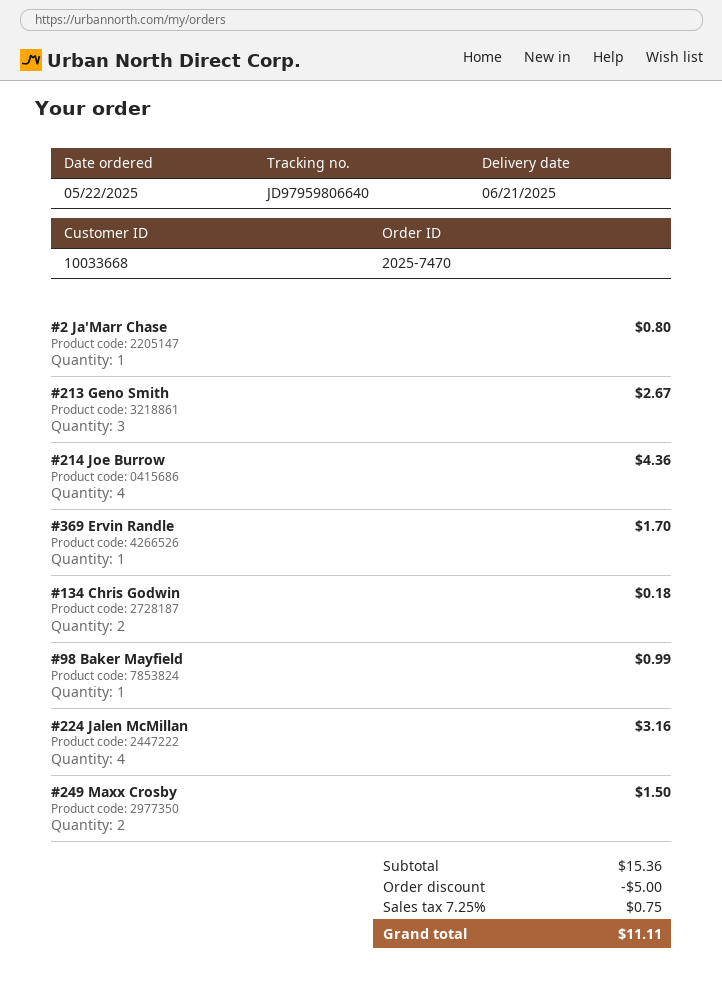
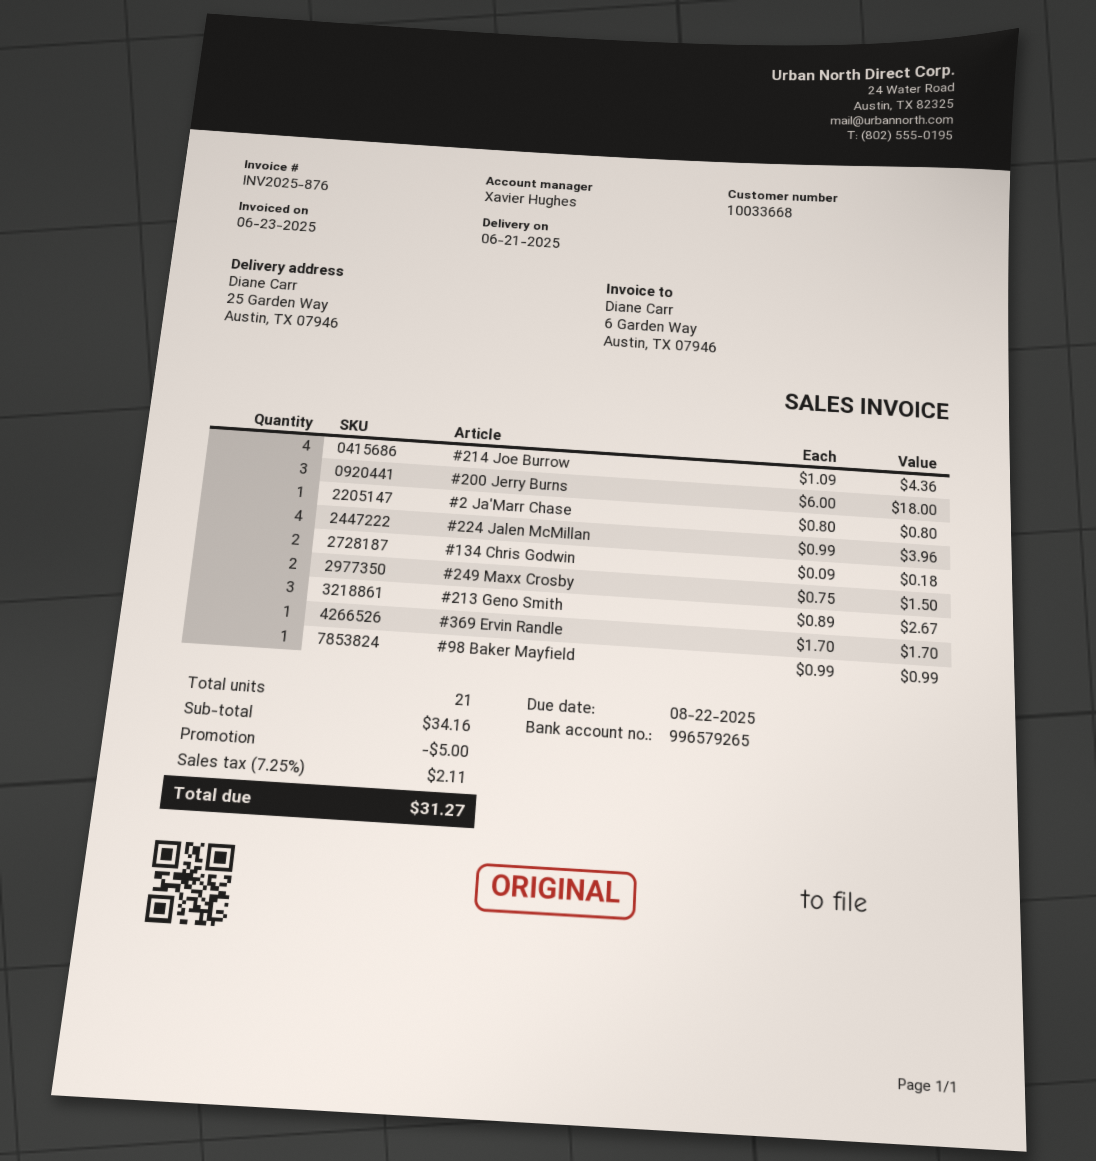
#224 Jalen McMillan: 4 for 3.16 -> 4 for 3.96
#200 Jerry Burns: none -> 3 for 18.00
subtotal: 15.36 -> 34.16
tax: 7.25% = 0.75 -> 7.25% = 2.11
total: 11.11 -> 31.27

